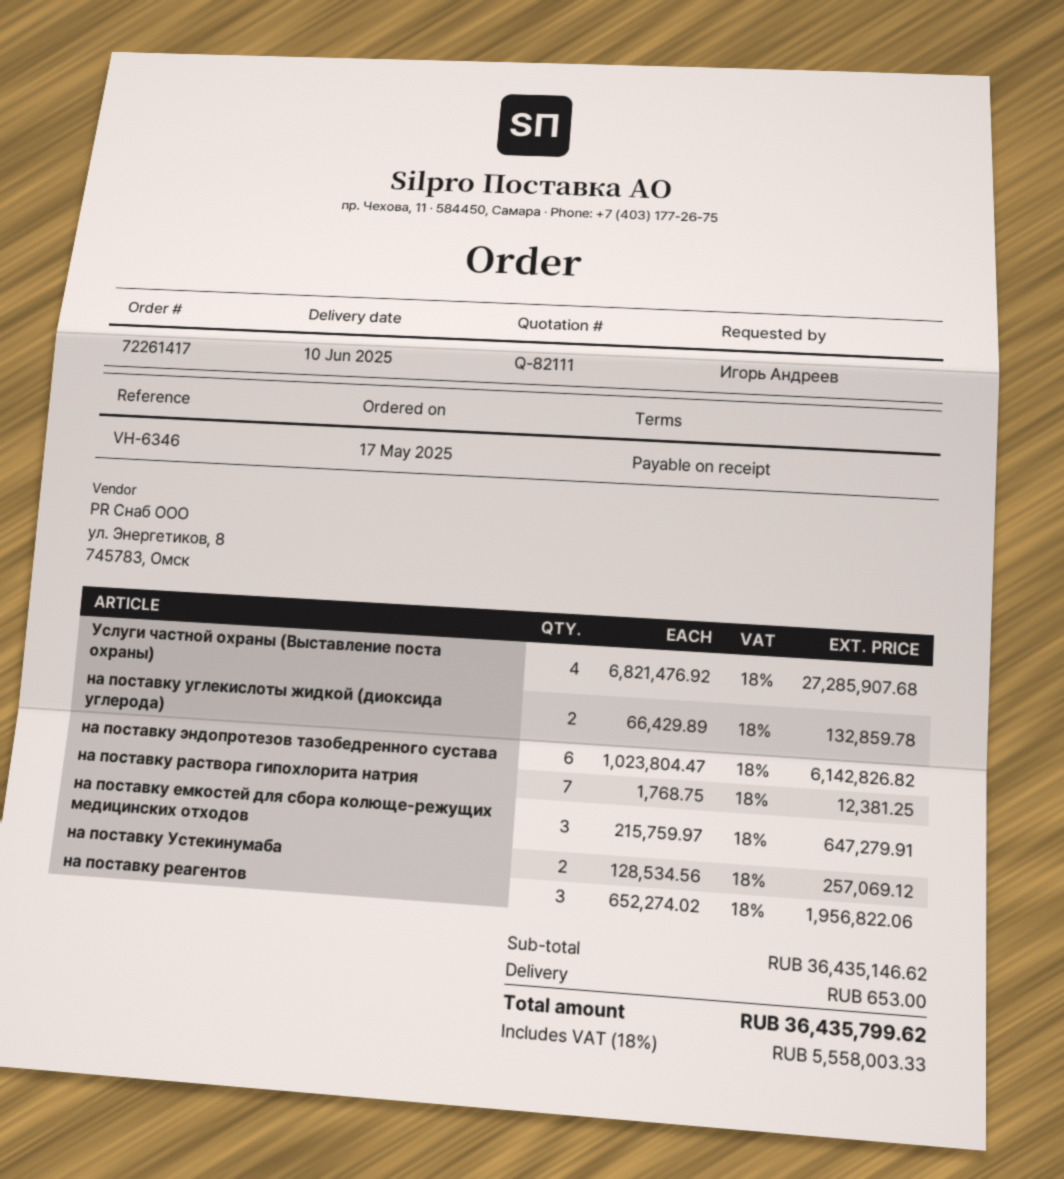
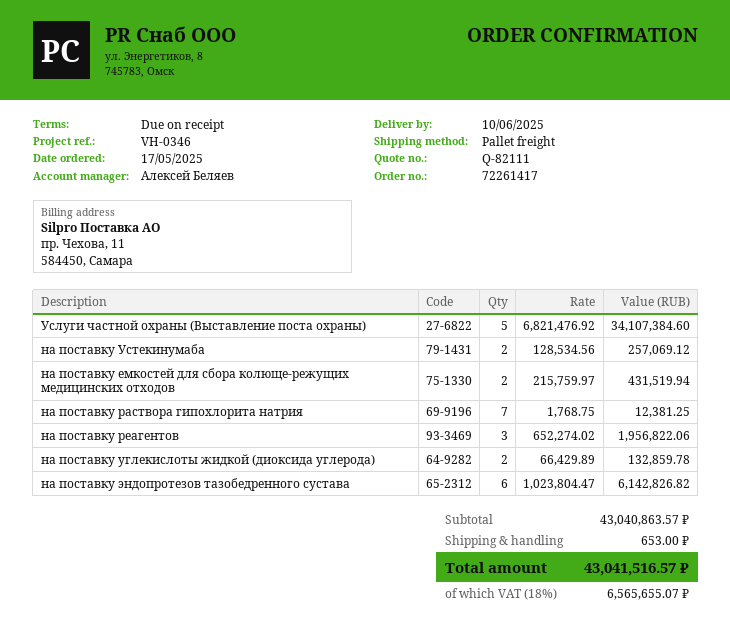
reference: VH-6346 -> VH-0346
Услуги частной охраны (Выставление поста охраны): 4 x 6821476.92 = 27285907.68 -> 5 x 6821476.92 = 34107384.60
на поставку емкостей для сбора колюще-режущих медицинских отходов: 3 x 215759.97 = 647279.91 -> 2 x 215759.97 = 431519.94
subtotal: 36435146.62 -> 43040863.57
tax: 18% = 5558003.33 -> 18% = 6565655.07
total: 36435799.62 -> 43041516.57

